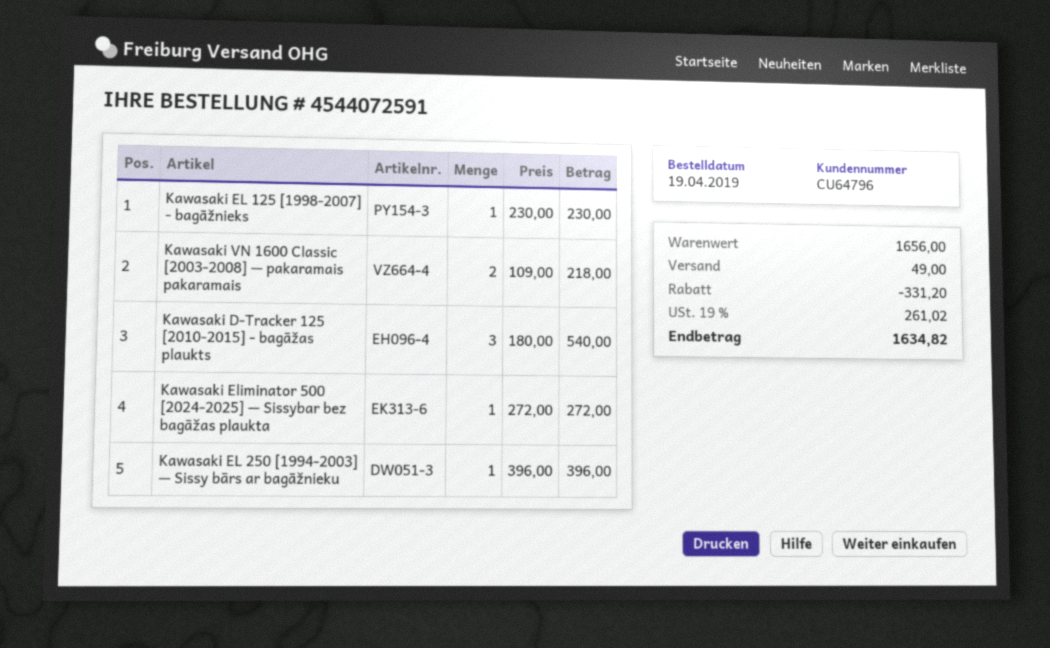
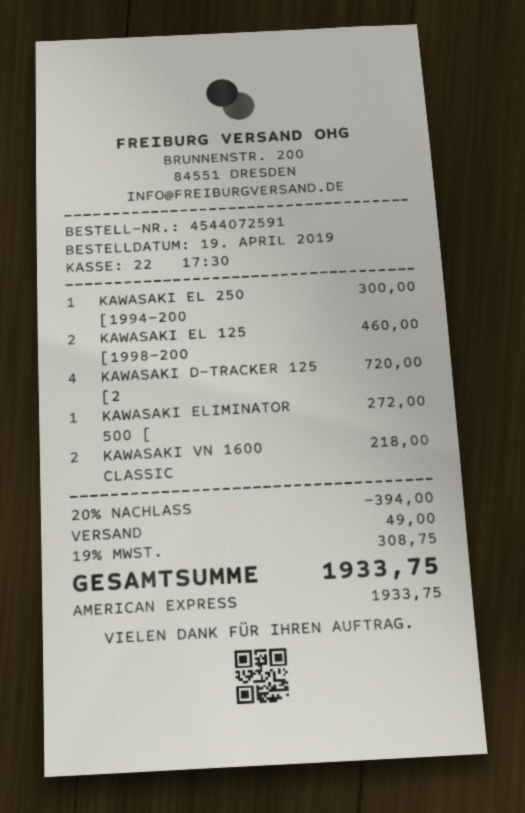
Kawasaki EL 125 [1998-2007] - bagāžnieks: 1 for 230.00 -> 2 for 460.00
Kawasaki D-Tracker 125 [2010-2015] - bagāžas plaukts: 3 for 540.00 -> 4 for 720.00
Kawasaki EL 250 [1994-2003] — Sissy bārs ar bagāžnieku: 1 for 396.00 -> 1 for 300.00
discount: 331.20 -> 394.00
tax: 19% = 261.02 -> 19% = 308.75
total: 1634.82 -> 1933.75

